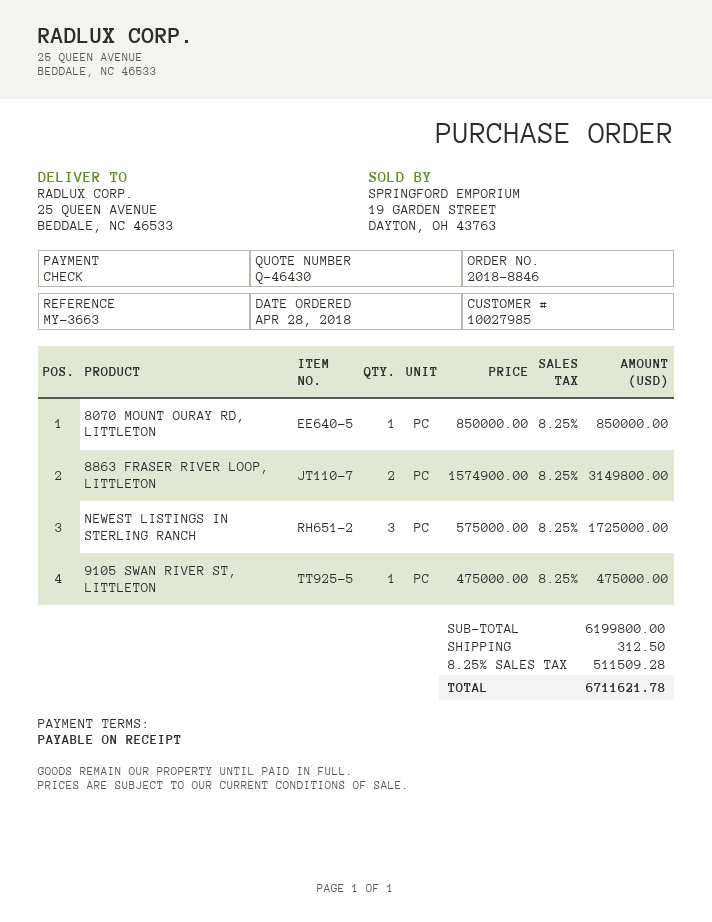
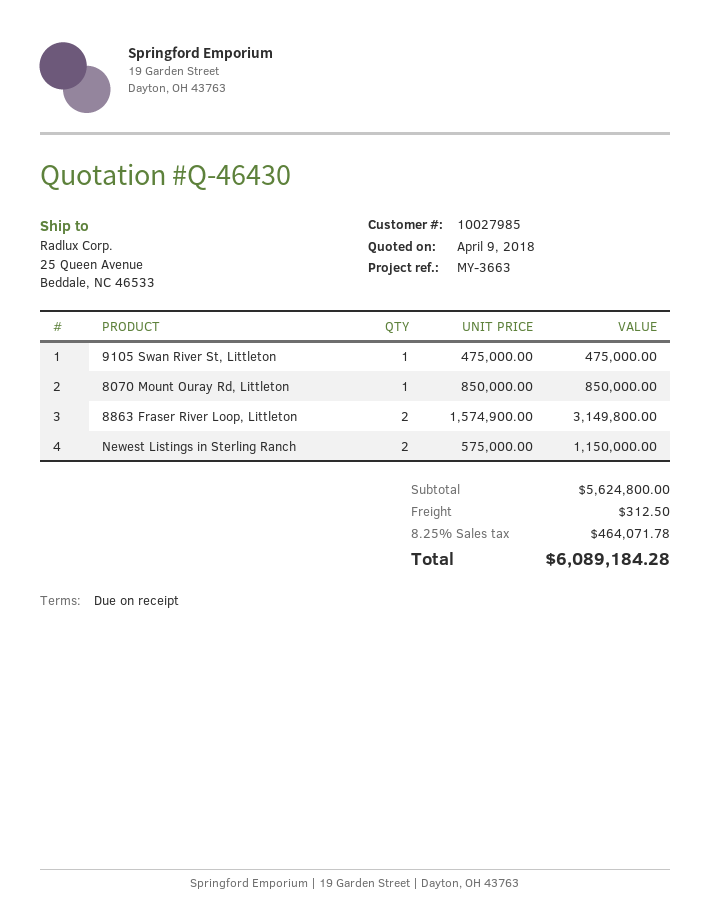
NEWEST LISTINGS IN STERLING RANCH: 3 x 575000.00 = 1725000.00 -> 2 x 575000.00 = 1150000.00
subtotal: 6199800.00 -> 5624800.00
tax: 8.25% = 511509.28 -> 8.25% = 464071.78
total: 6711621.78 -> 6089184.28

